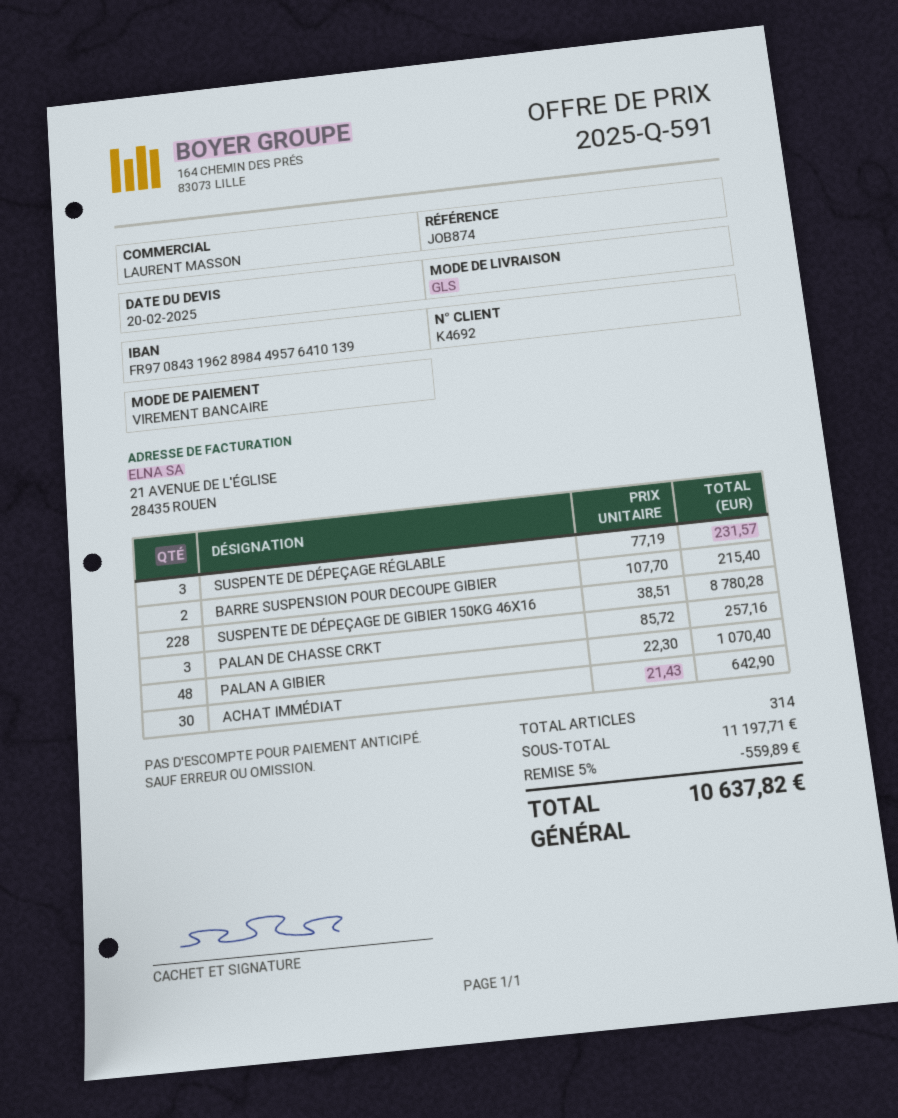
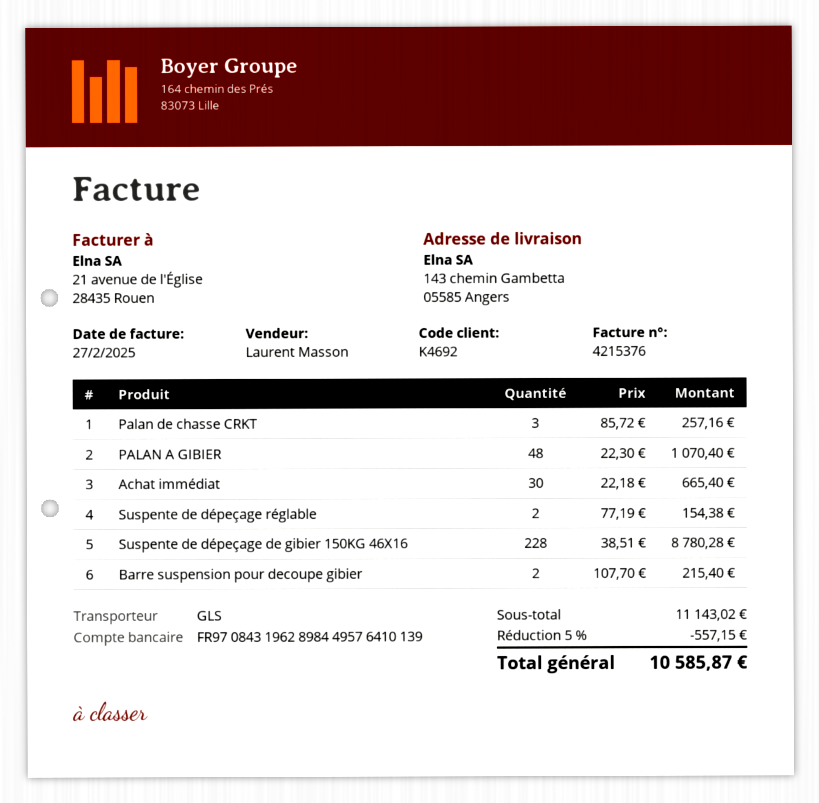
SUSPENTE DE DÉPEÇAGE RÉGLABLE: 3 x 77.19 = 231.57 -> 2 x 77.19 = 154.38
ACHAT IMMÉDIAT: 30 x 21.43 = 642.90 -> 30 x 22.18 = 665.40
subtotal: 11197.71 -> 11143.02
discount: 5% = 559.89 -> 5% = 557.15
total: 10637.82 -> 10585.87

